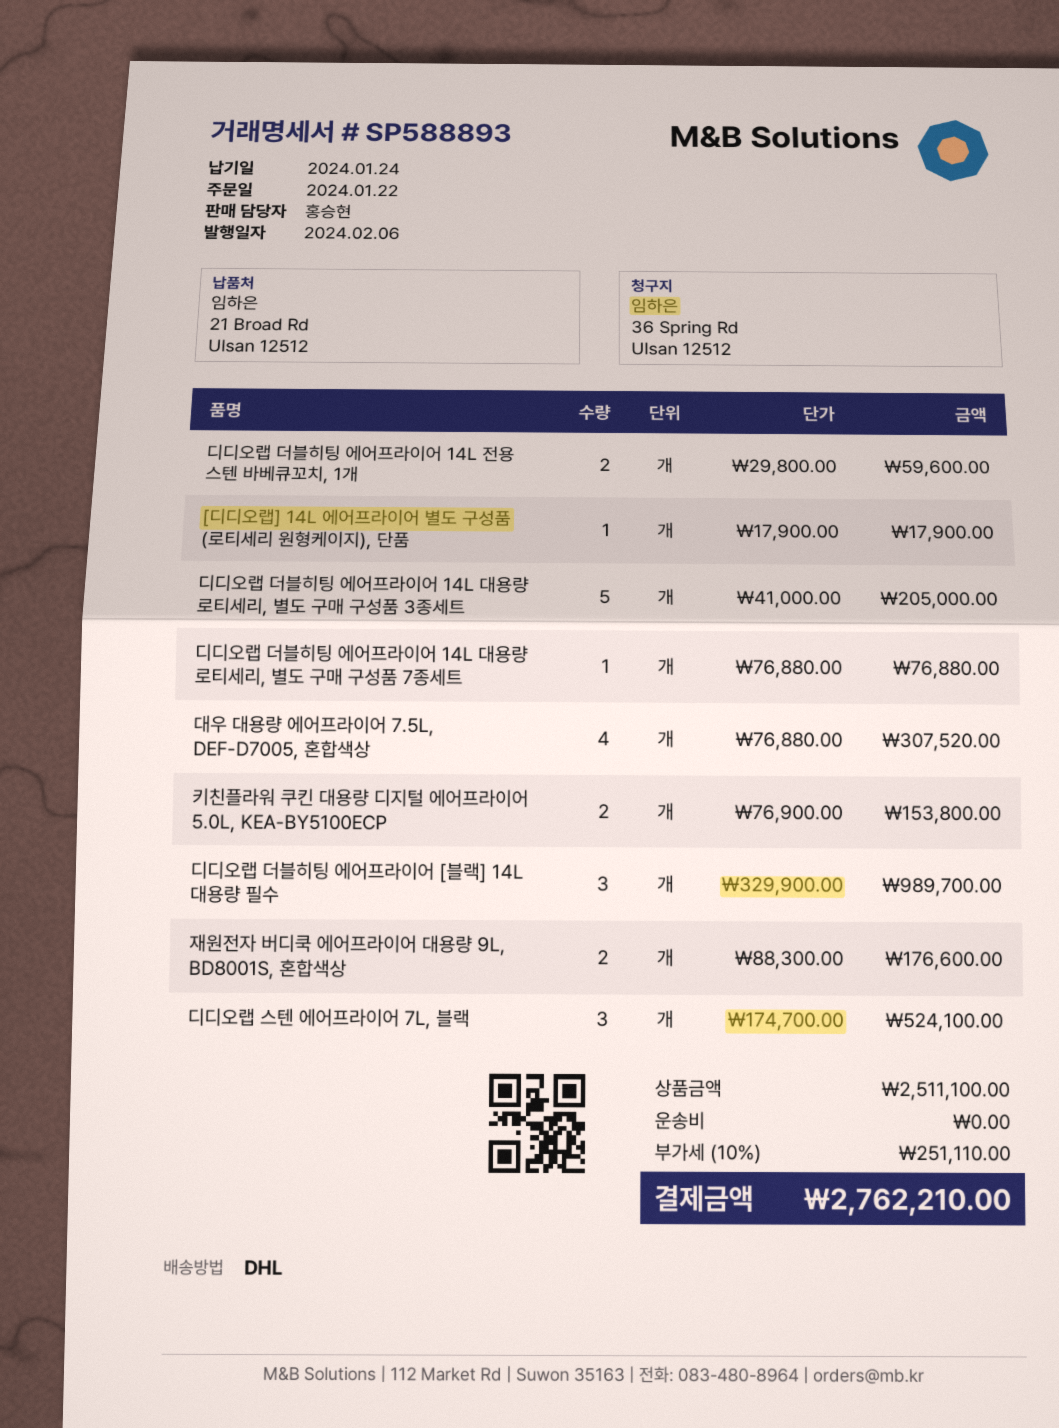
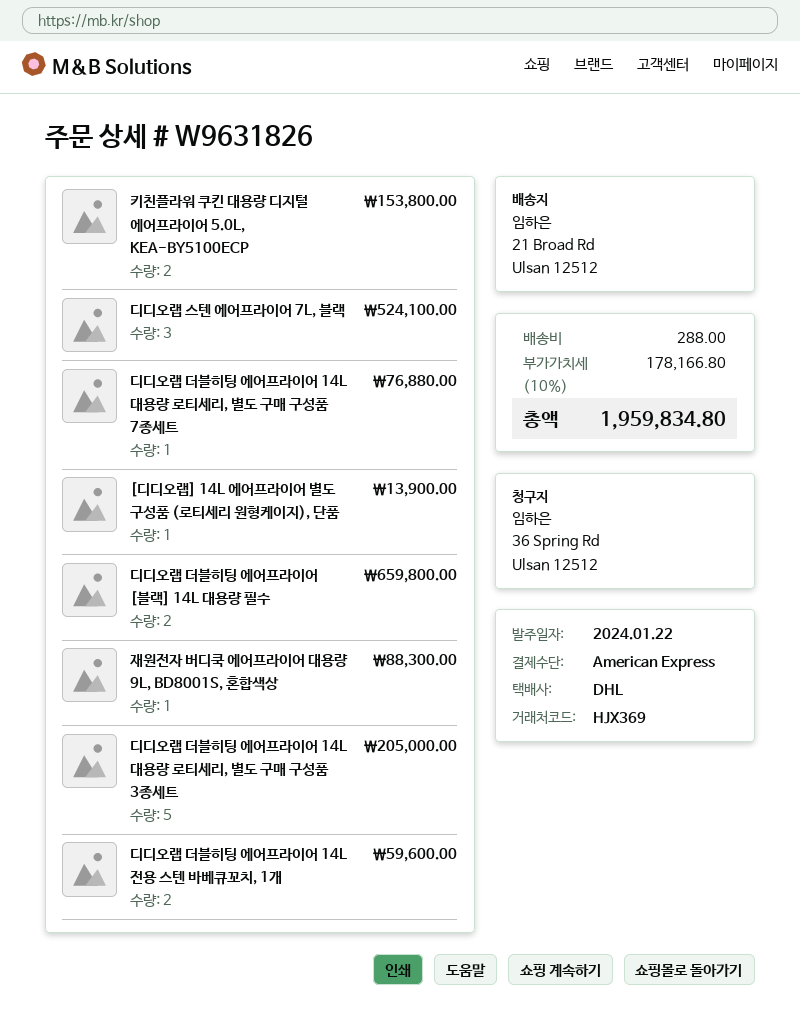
[디디오랩] 14L 에어프라이어 별도 구성품 (로티세리 원형케이지), 단품: 1 for 17900.00 -> 1 for 13900.00
대우 대용량 에어프라이어 7.5L, DEF-D7005, 혼합색상: 4 for 307520.00 -> none
디디오랩 더블히팅 에어프라이어 [블랙] 14L 대용량 필수: 3 for 989700.00 -> 2 for 659800.00
재원전자 버디쿡 에어프라이어 대용량 9L, BD8001S, 혼합색상: 2 for 176600.00 -> 1 for 88300.00
shipping: 0.00 -> 288.00
tax: 10% = 251110.00 -> 10% = 178166.80
total: 2762210.00 -> 1959834.80

